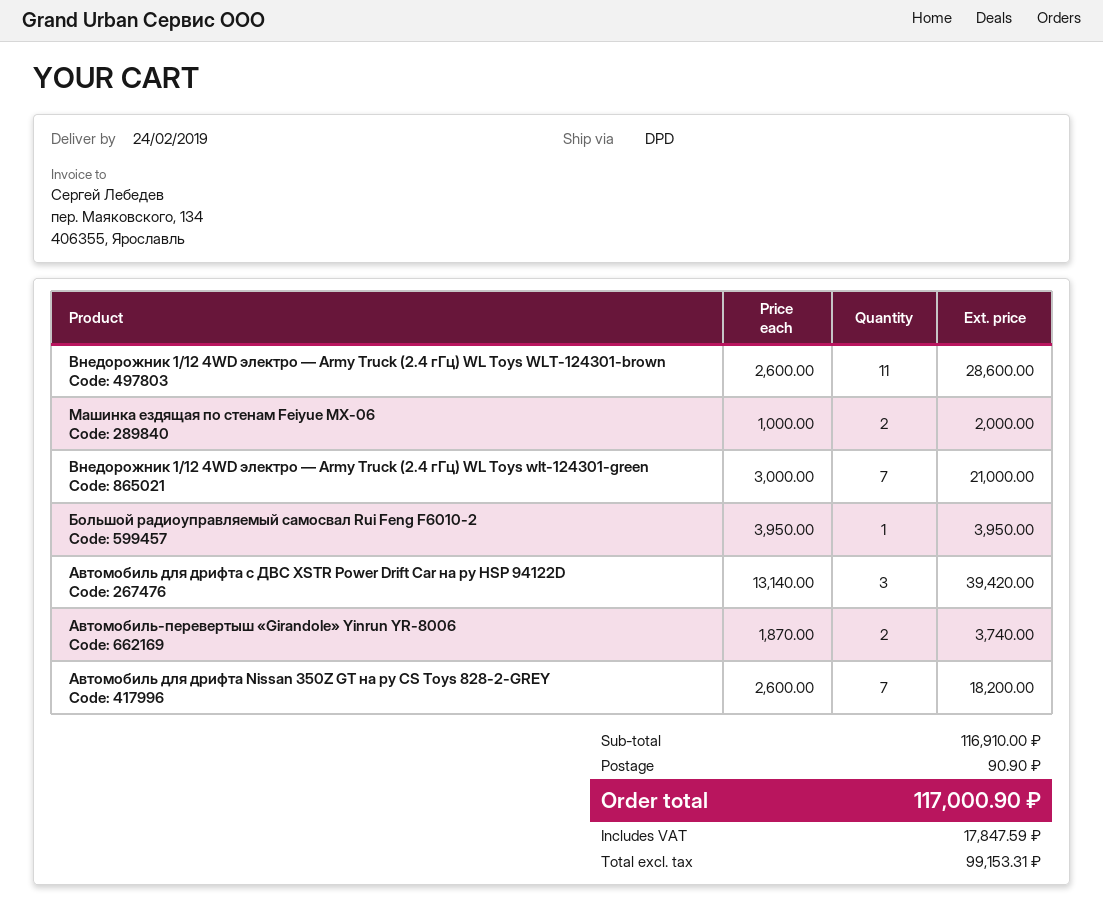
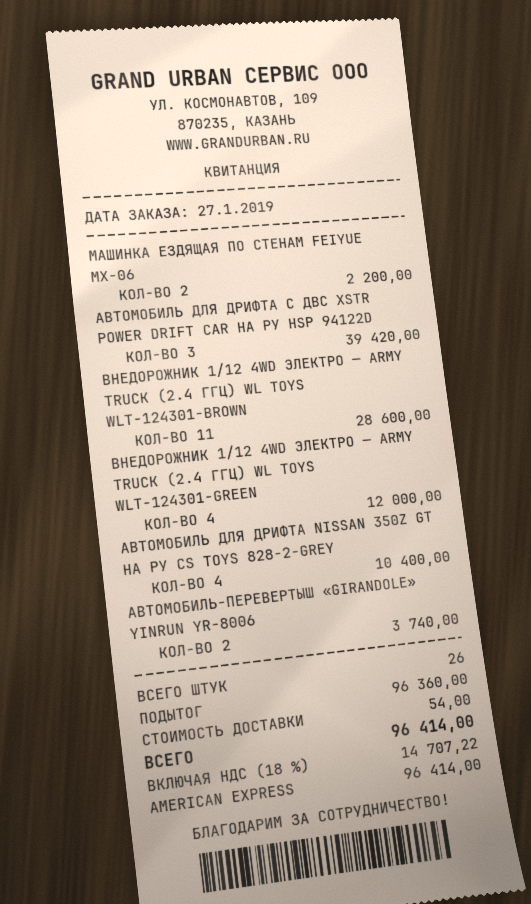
Машинка ездящая по стенам Feiyue MX-06: 2 for 2000.00 -> 2 for 2200.00
Внедорожник 1/12 4WD электро — Army Truck (2.4 гГц) WL Toys wlt-124301-green: 7 for 21000.00 -> 4 for 12000.00
Большой радиоуправляемый самосвал Rui Feng F6010-2: 1 for 3950.00 -> none
Автомобиль для дрифта Nissan 350Z GT на ру CS Toys 828-2-GREY: 7 for 18200.00 -> 4 for 10400.00
subtotal: 116910.00 -> 96360.00
shipping: 90.90 -> 54.00
tax: 17847.59 -> 14707.22
total: 117000.90 -> 96414.00

